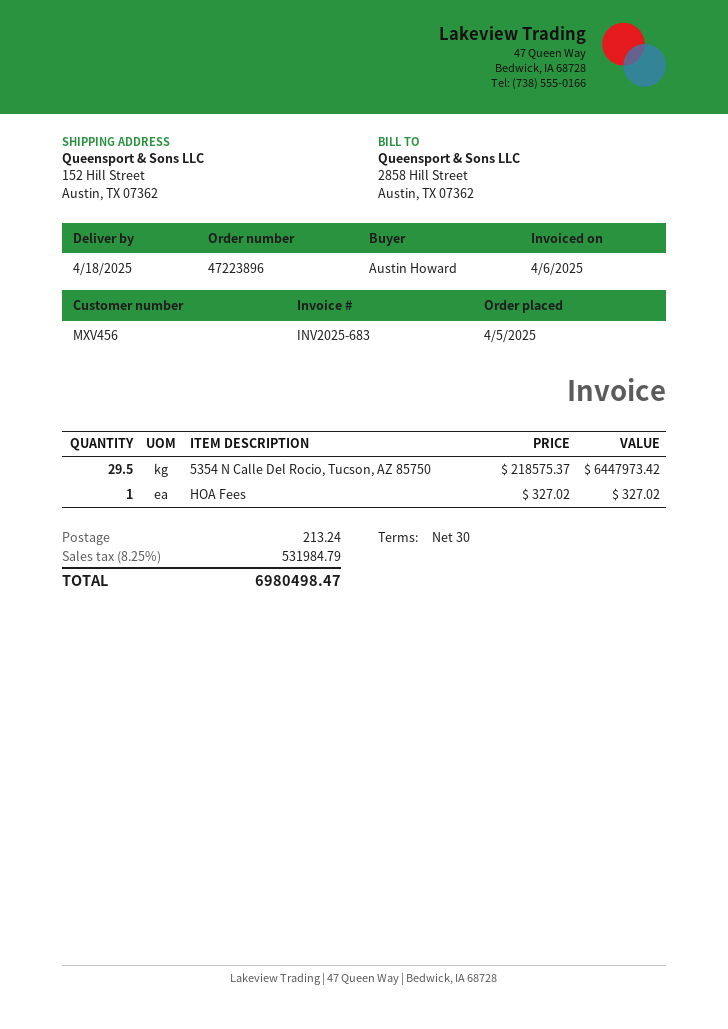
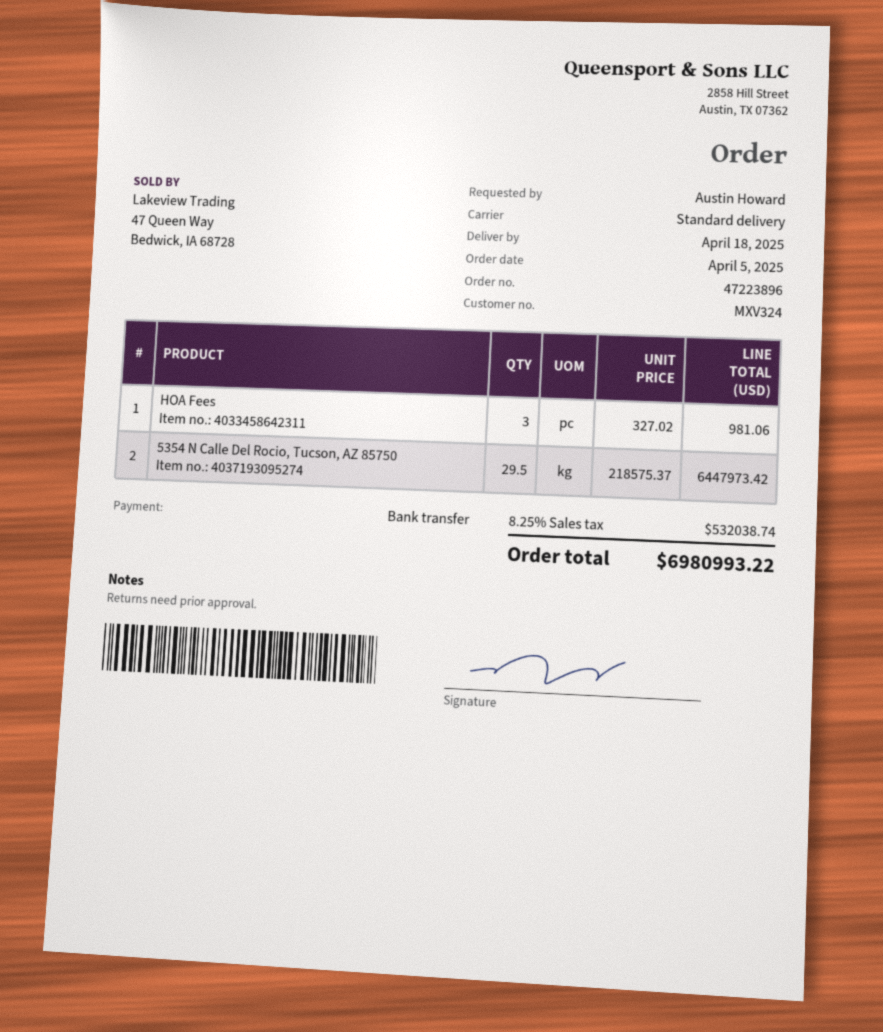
customer number: MXV456 -> MXV324
HOA Fees: 1 x 327.02 = 327.02 -> 3 x 327.02 = 981.06
shipping: 213.24 -> none
tax: 8.25% = 531984.79 -> 8.25% = 532038.74
total: 6980498.47 -> 6980993.22

